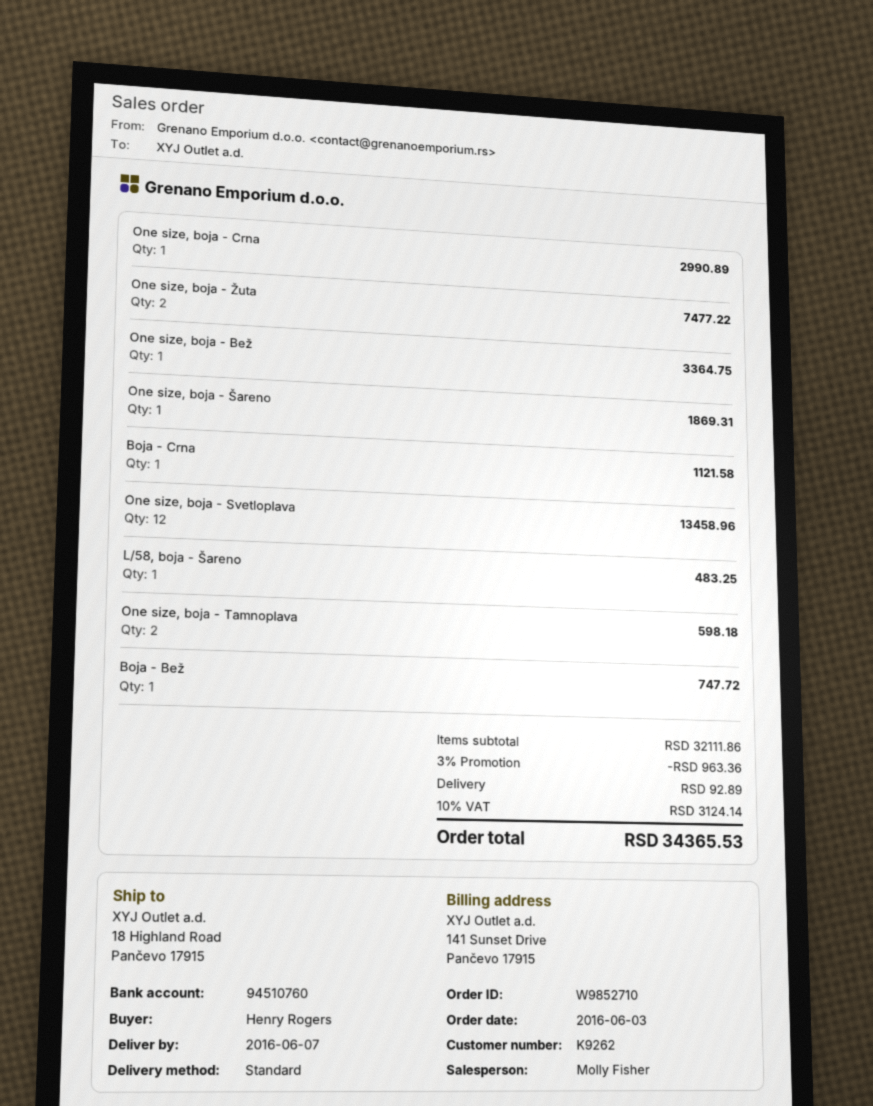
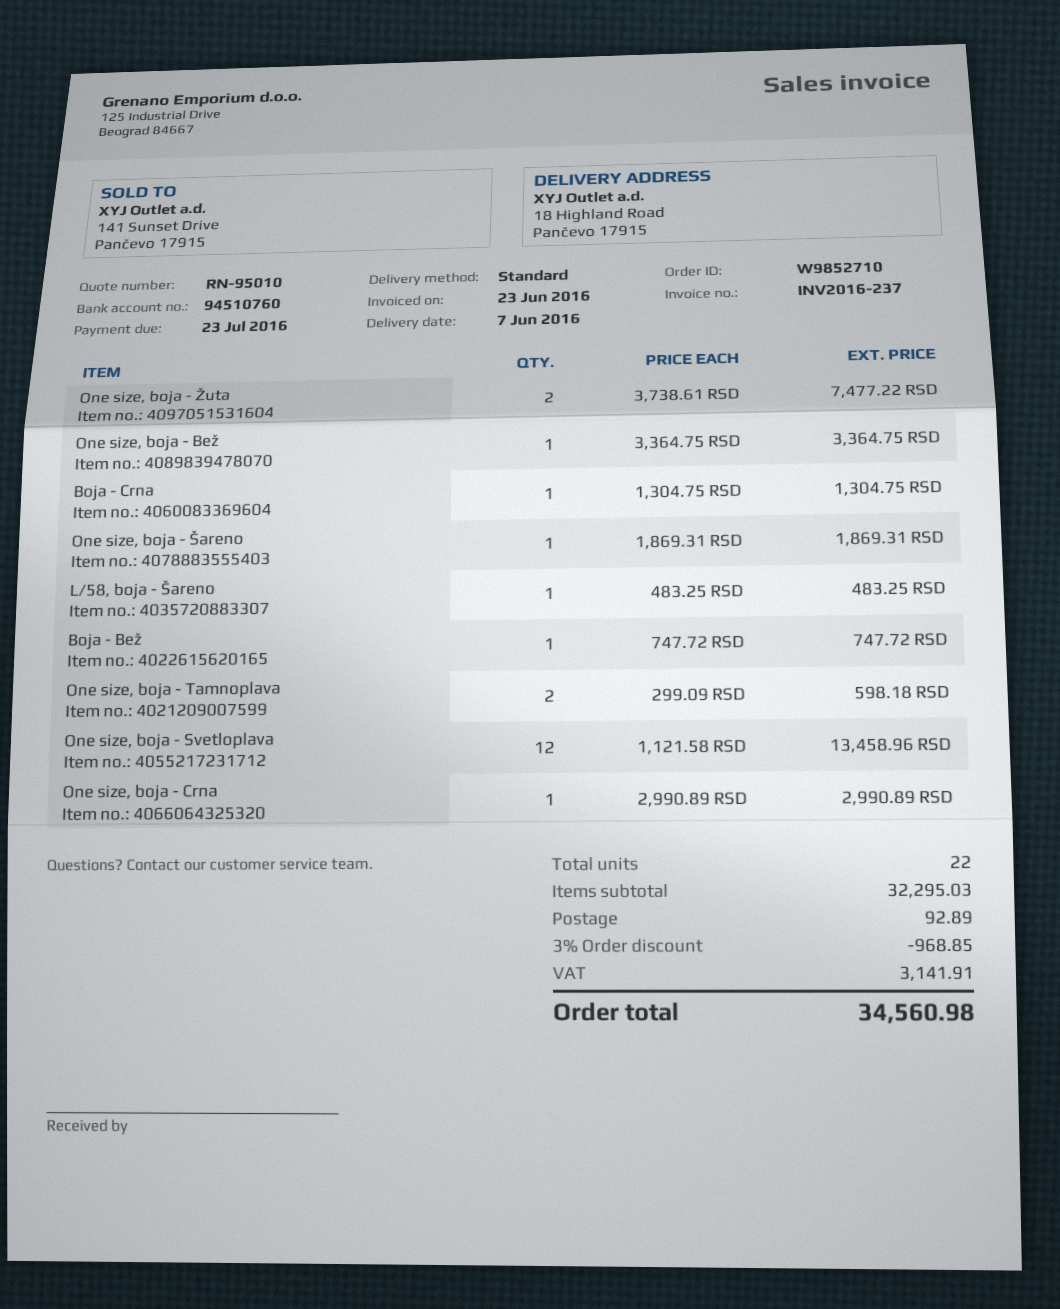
Bоја - Crna: 1 for 1121.58 -> 1 for 1304.75
subtotal: 32111.86 -> 32295.03
discount: 3% = 963.36 -> 3% = 968.85
tax: 3124.14 -> 3141.91
total: 34365.53 -> 34560.98

